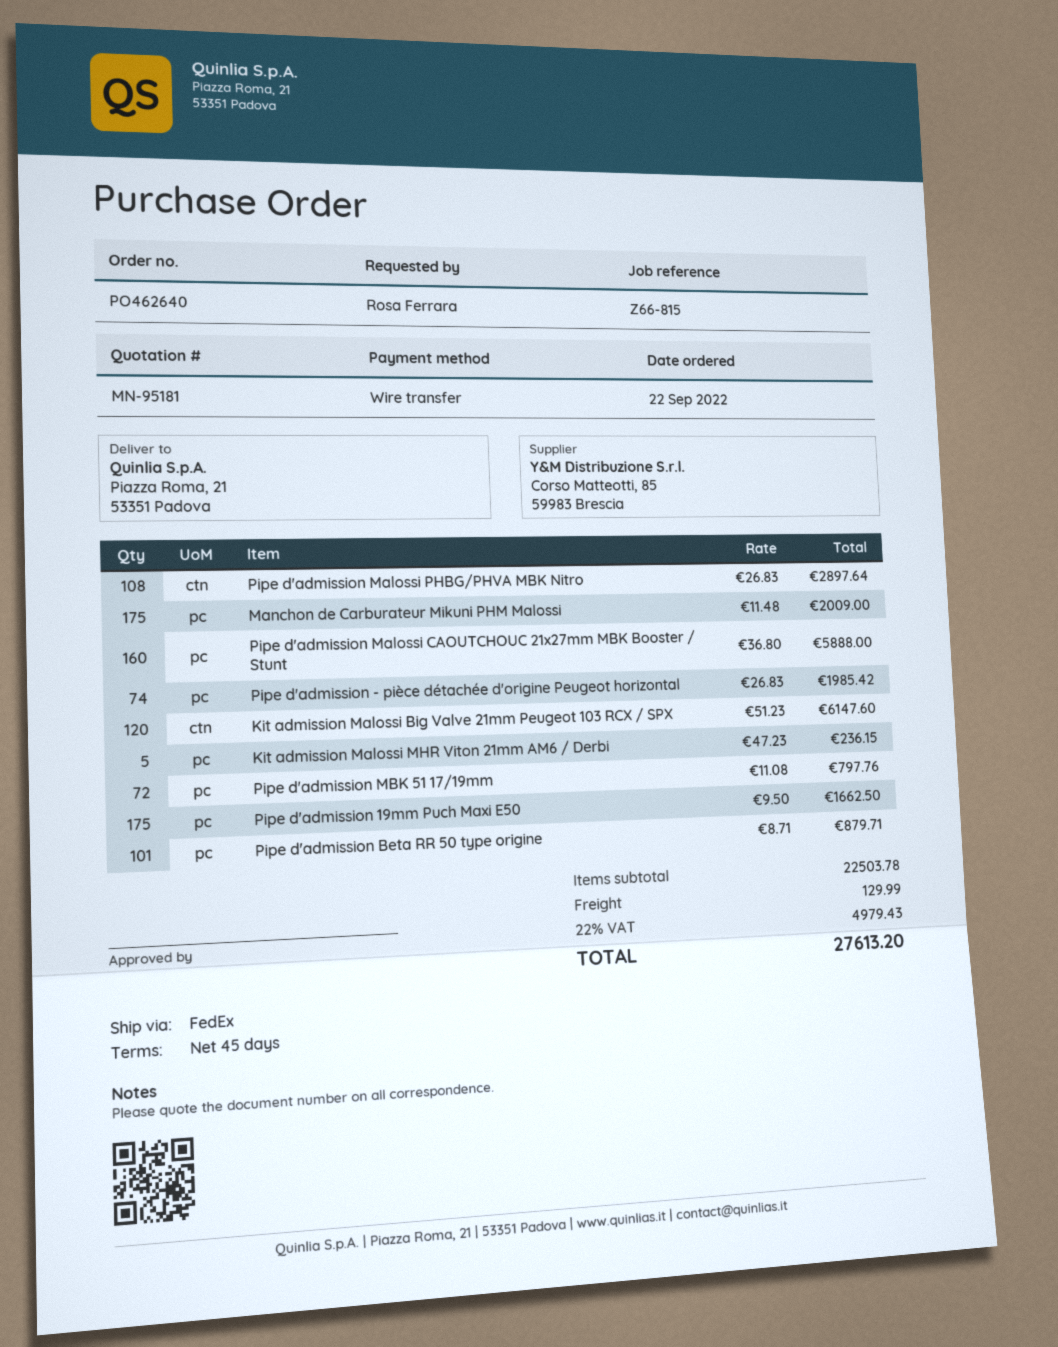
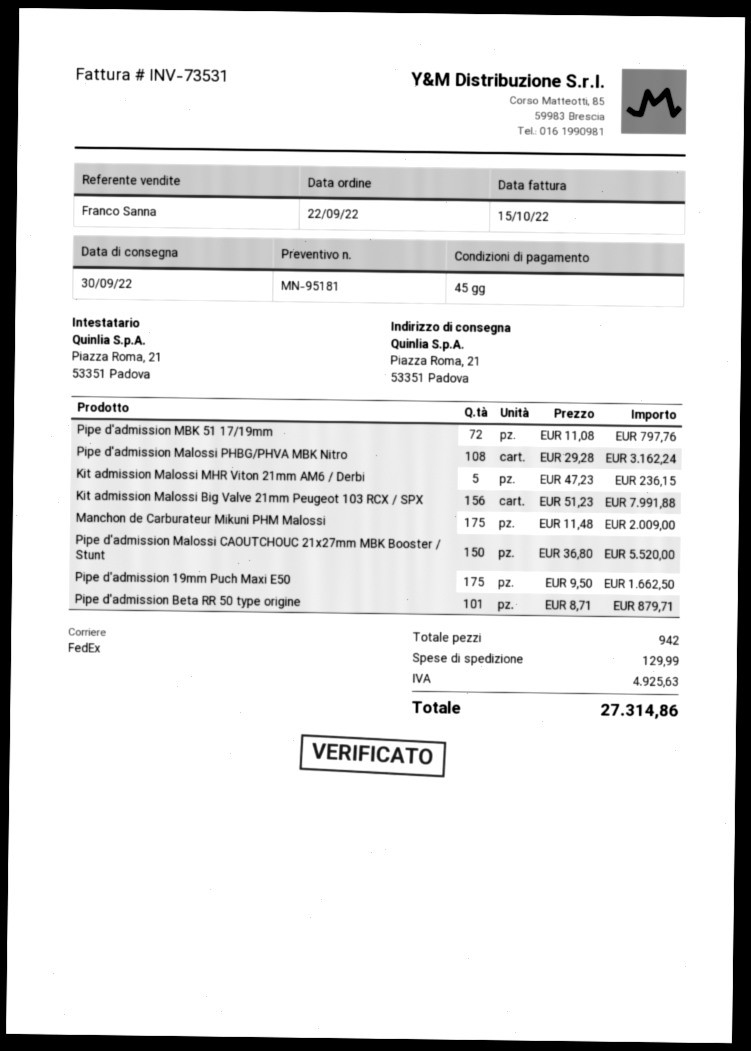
Pipe d'admission Malossi PHBG/PHVA MBK Nitro: 108 x 26.83 = 2897.64 -> 108 x 29.28 = 3162.24
Pipe d'admission Malossi CAOUTCHOUC 21x27mm MBK Booster / Stunt: 160 x 36.80 = 5888.00 -> 150 x 36.80 = 5520.00
Pipe d'admission - pièce détachée d'origine Peugeot horizontal: 74 x 26.83 = 1985.42 -> none
Kit admission Malossi Big Valve 21mm Peugeot 103 RCX / SPX: 120 x 51.23 = 6147.60 -> 156 x 51.23 = 7991.88
tax: 4979.43 -> 4925.63
total: 27613.20 -> 27314.86

